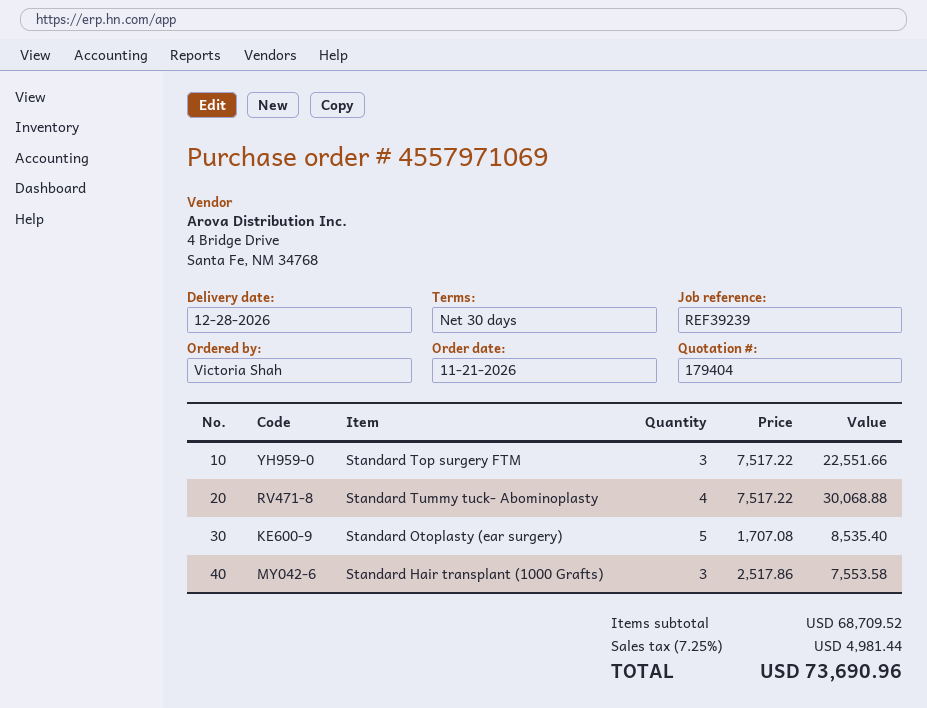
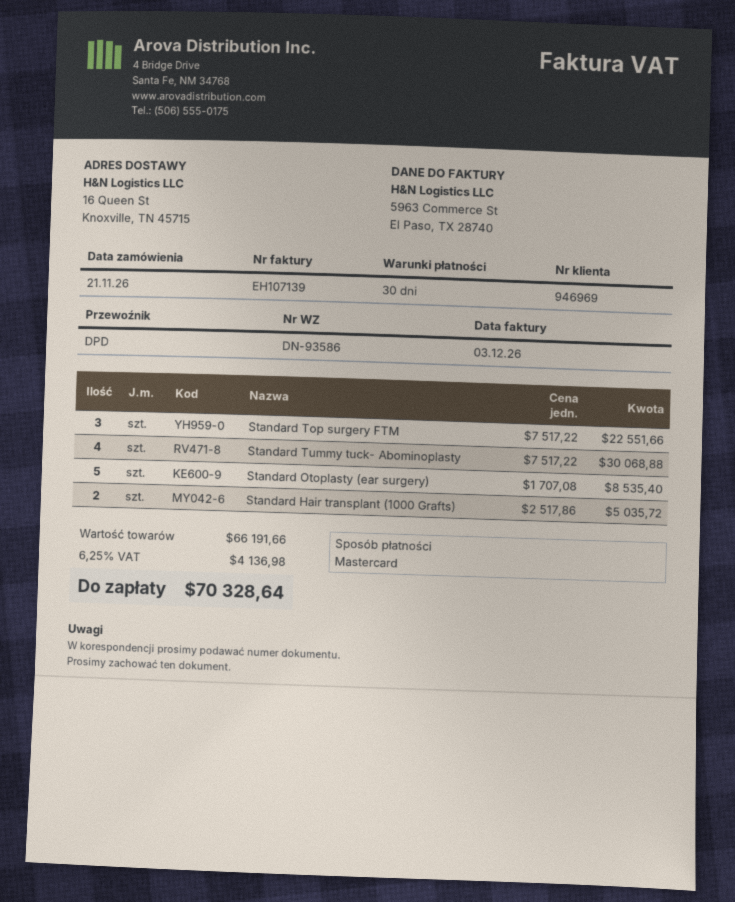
Standard Hair transplant (1000 Grafts): 3 x 2517.86 = 7553.58 -> 2 x 2517.86 = 5035.72
subtotal: 68709.52 -> 66191.66
tax: 7.25% = 4981.44 -> 6.25% = 4136.98
total: 73690.96 -> 70328.64

